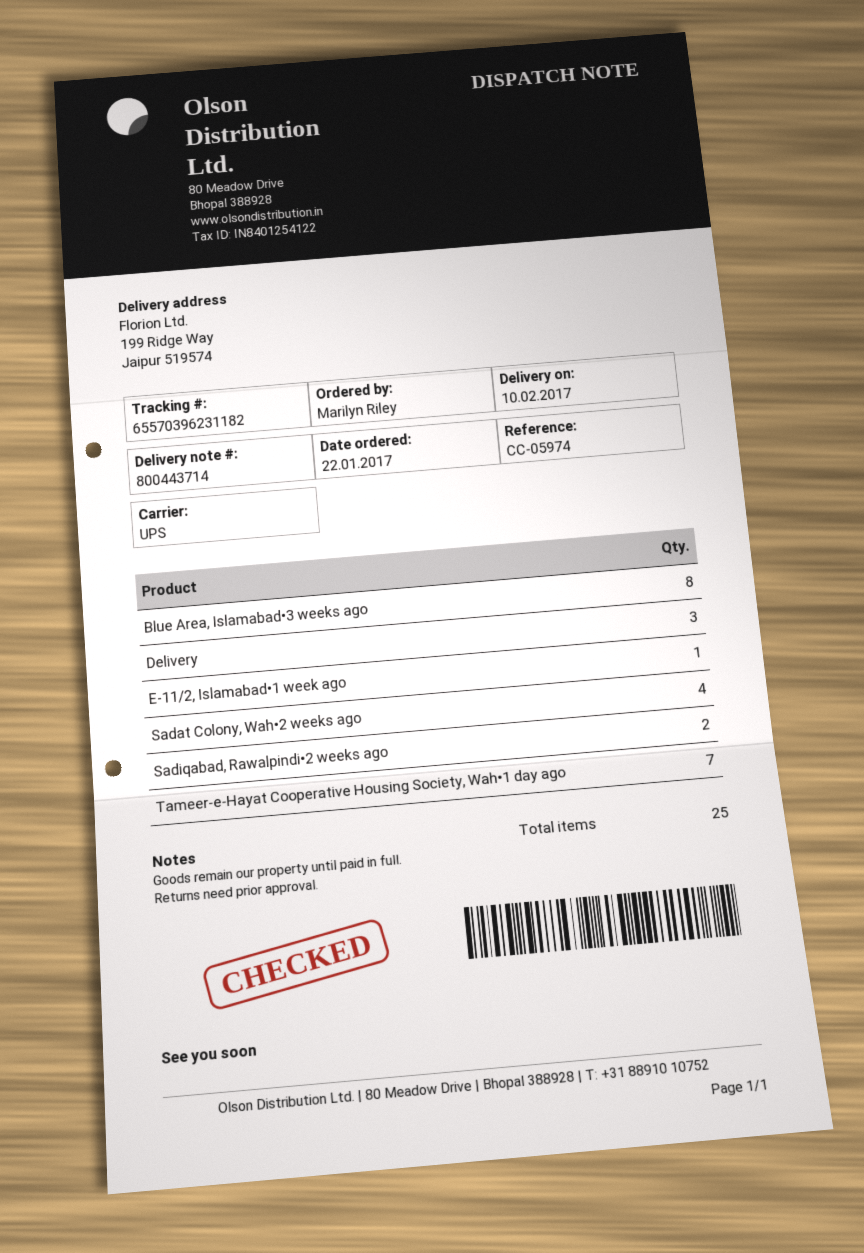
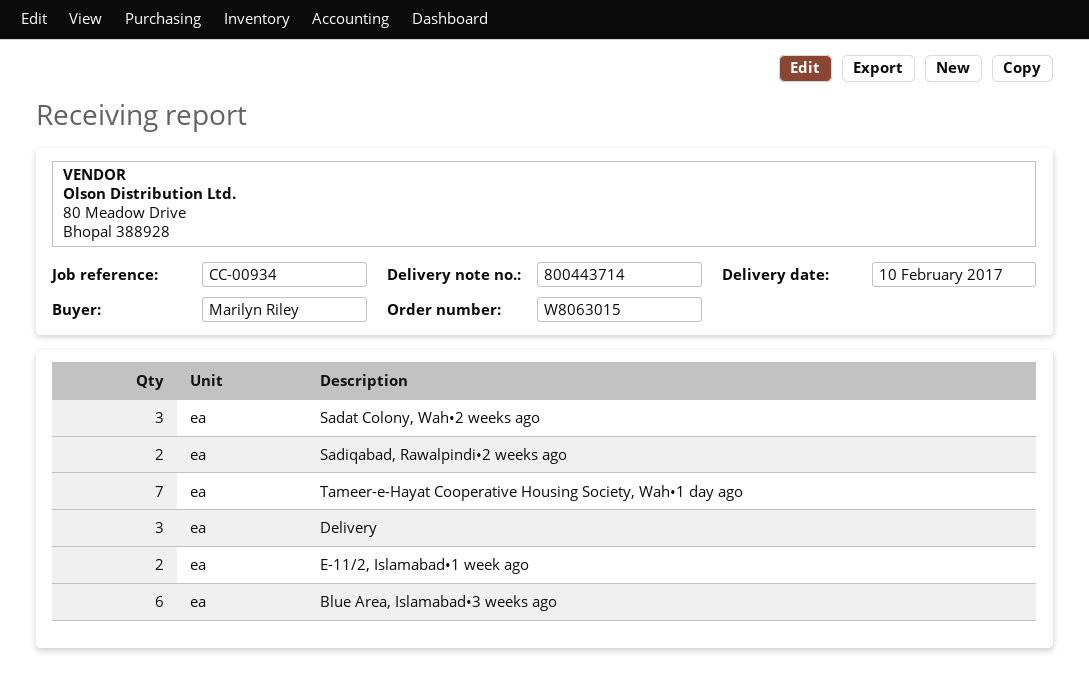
reference: CC-05974 -> CC-00934
Blue Area, Islamabad•3 weeks ago: 8 -> 6
E-11/2, Islamabad•1 week ago: 1 -> 2
Sadat Colony, Wah•2 weeks ago: 4 -> 3

